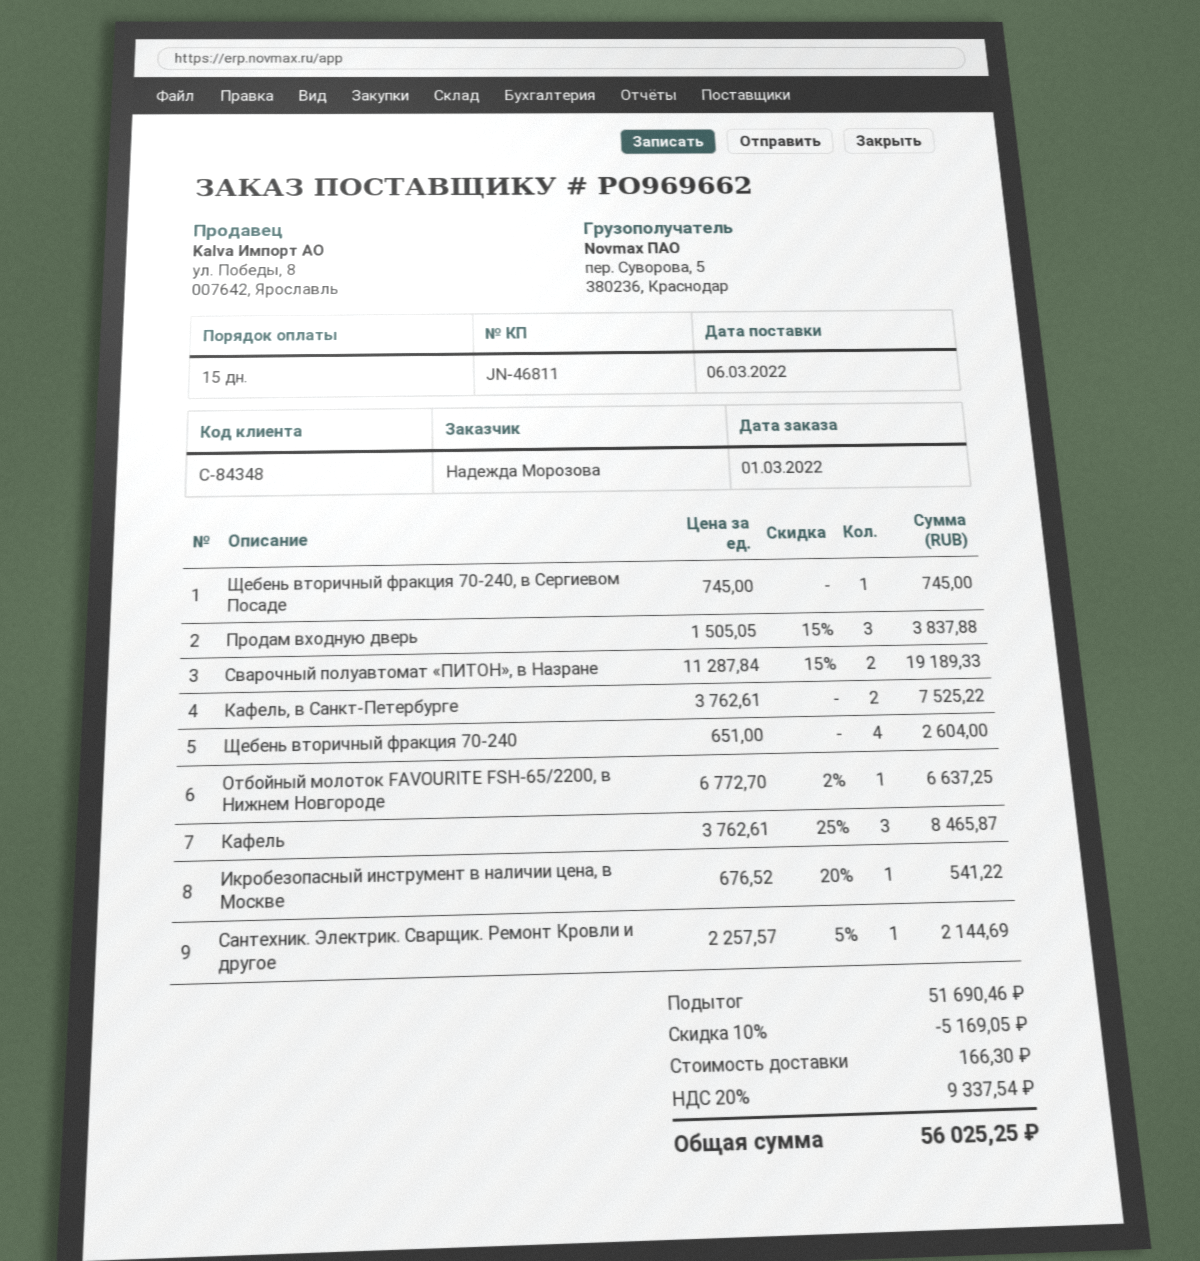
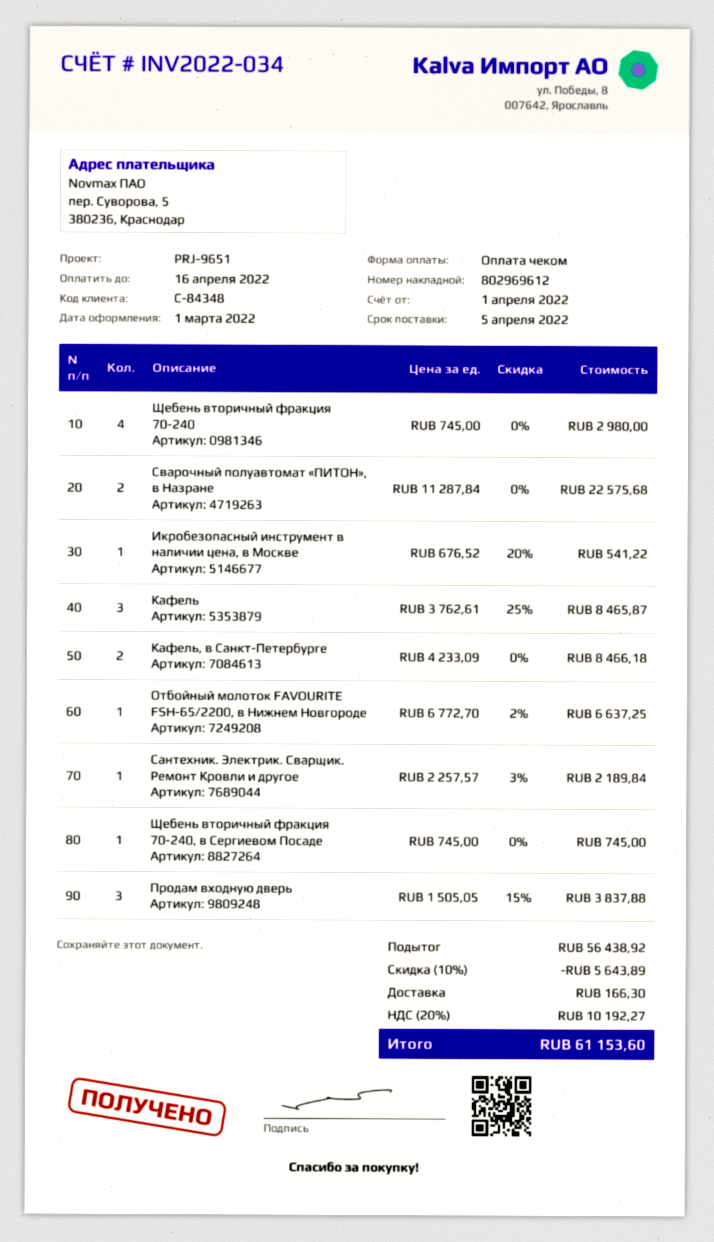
delivery date: 2022-03-06 -> 2022-04-05
Сварочный полуавтомат «ПИТОН», в Назране: 2 x 11287.84 - 15% = 19189.33 -> 2 x 11287.84 = 22575.68
Кафель, в Санкт-Петербурге: 2 x 3762.61 = 7525.22 -> 2 x 4233.09 = 8466.18
Щебень вторичный фракция 70-240: 4 x 651.00 = 2604.00 -> 4 x 745.00 = 2980.00
Сантехник. Электрик. Сварщик. Ремонт Кровли и другое: 1 x 2257.57 - 5% = 2144.69 -> 1 x 2257.57 - 3% = 2189.84
subtotal: 51690.46 -> 56438.92
discount: 10% = 5169.05 -> 10% = 5643.89
tax: 20% = 9337.54 -> 20% = 10192.27
total: 56025.25 -> 61153.60

